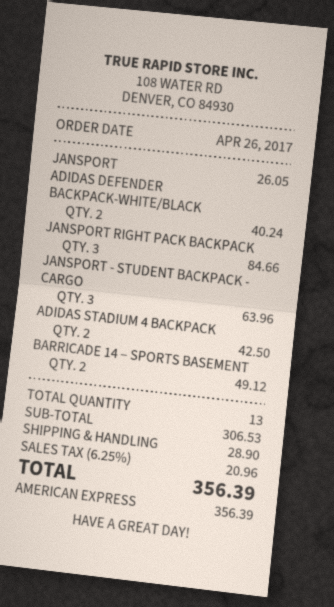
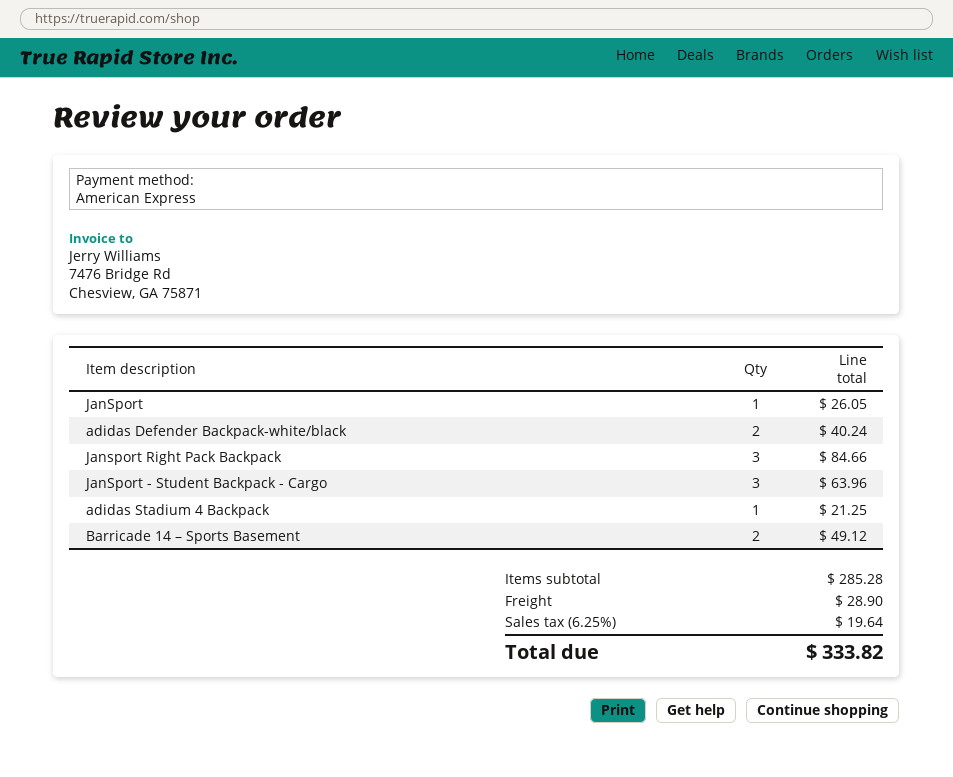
ADIDAS STADIUM 4 BACKPACK: 2 for 42.50 -> 1 for 21.25
subtotal: 306.53 -> 285.28
tax: 6.25% = 20.96 -> 6.25% = 19.64
total: 356.39 -> 333.82

